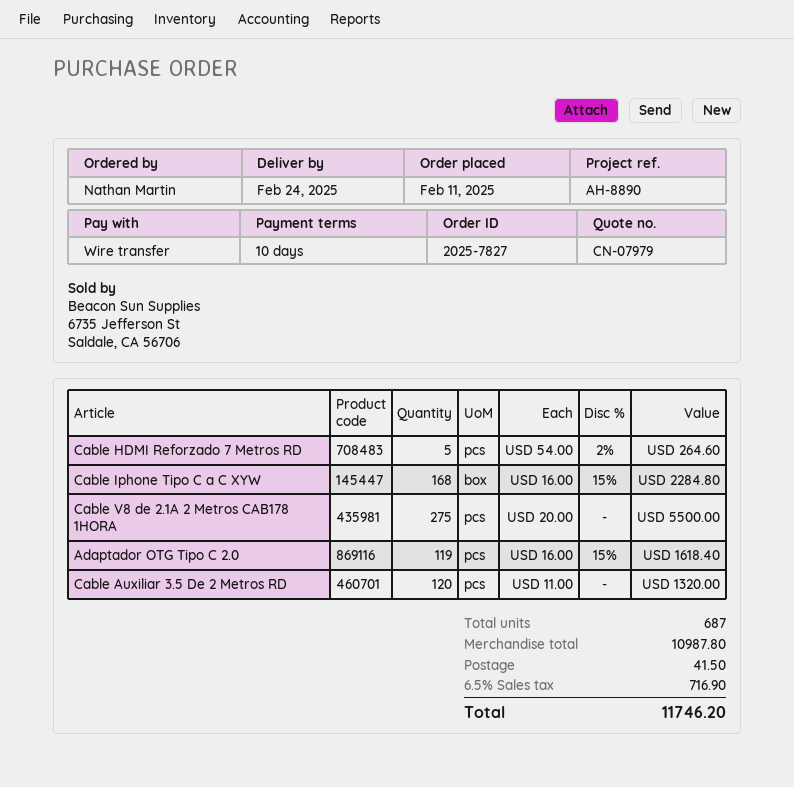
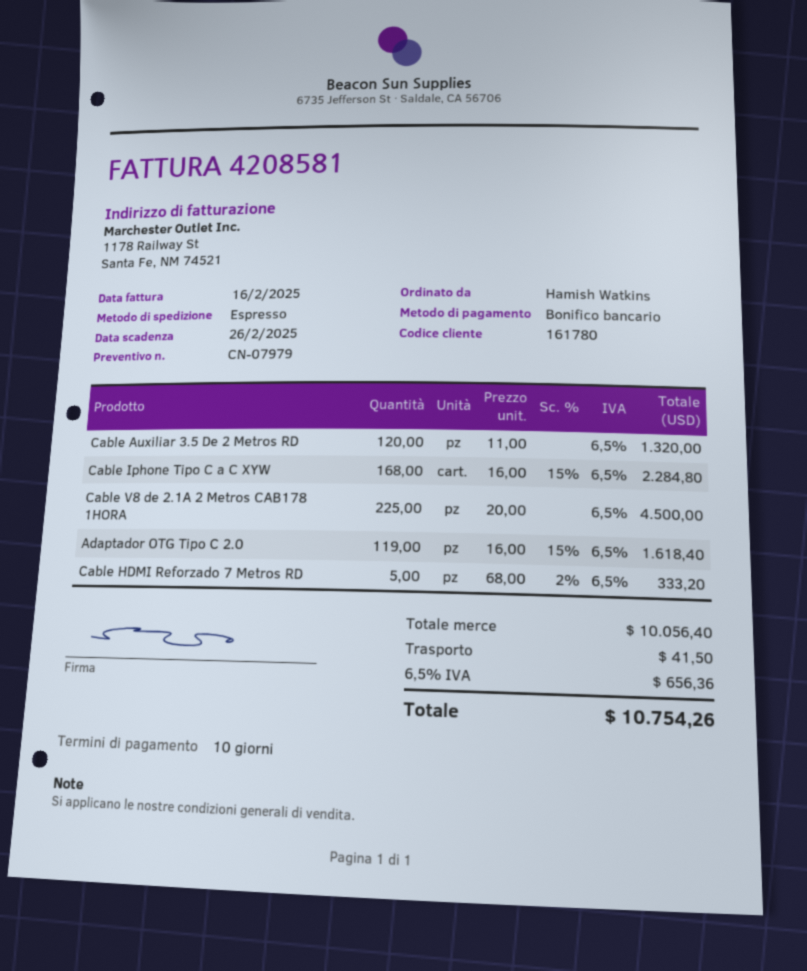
ordered by: Nathan Martin -> Hamish Watkins
Cable HDMI Reforzado 7 Metros RD: 5 x 54.00 - 2% = 264.60 -> 5 x 68.00 - 2% = 333.20
Cable V8 de 2.1A 2 Metros CAB178 1HORA: 275 x 20.00 = 5500.00 -> 225 x 20.00 = 4500.00
subtotal: 10987.80 -> 10056.40
tax: 6.5% = 716.90 -> 6.5% = 656.36
total: 11746.20 -> 10754.26

